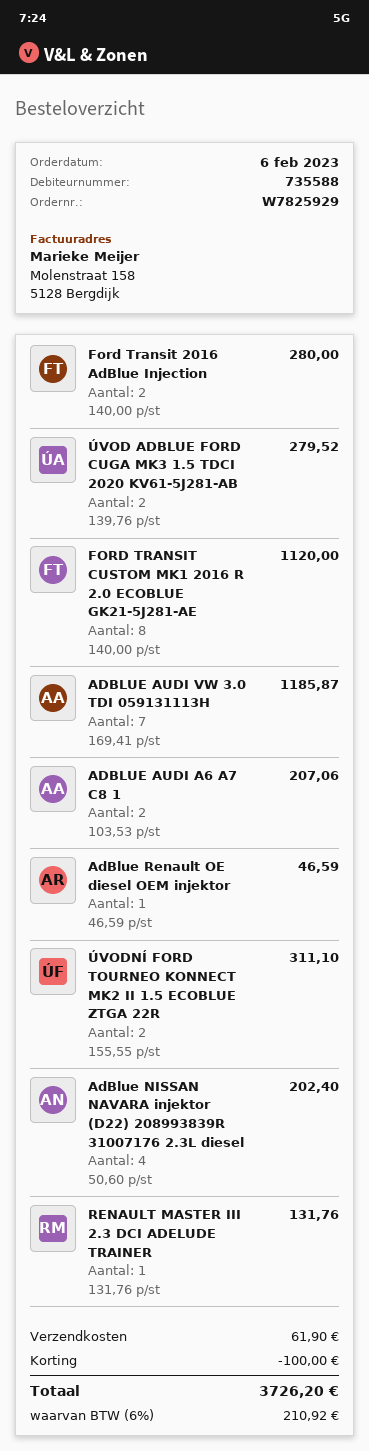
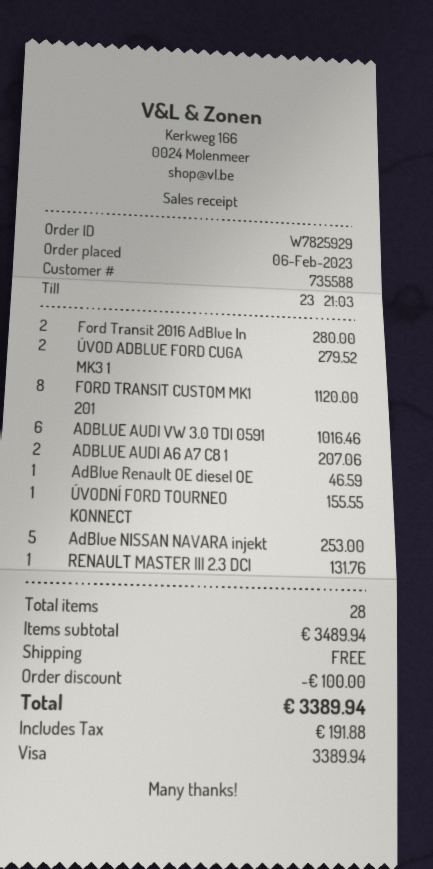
ADBLUE AUDI VW 3.0 TDI 059131113H: 7 for 1185.87 -> 6 for 1016.46
ÚVODNÍ FORD TOURNEO KONNECT MK2 II 1.5 ECOBLUE ZTGA 22R: 2 for 311.10 -> 1 for 155.55
AdBlue NISSAN NAVARA injektor (D22) 208993839R 31007176 2.3L diesel: 4 for 202.40 -> 5 for 253.00
shipping: 61.90 -> 0.00
tax: 210.92 -> 191.88
total: 3726.20 -> 3389.94

